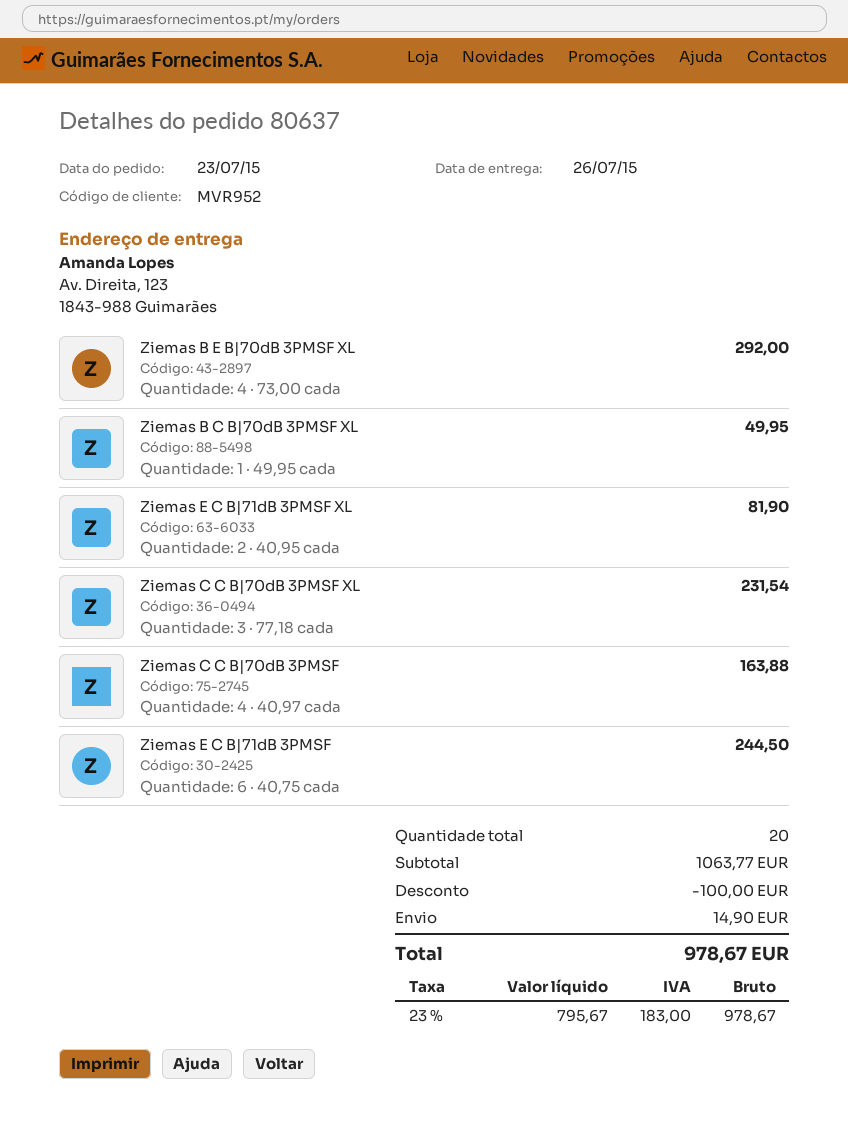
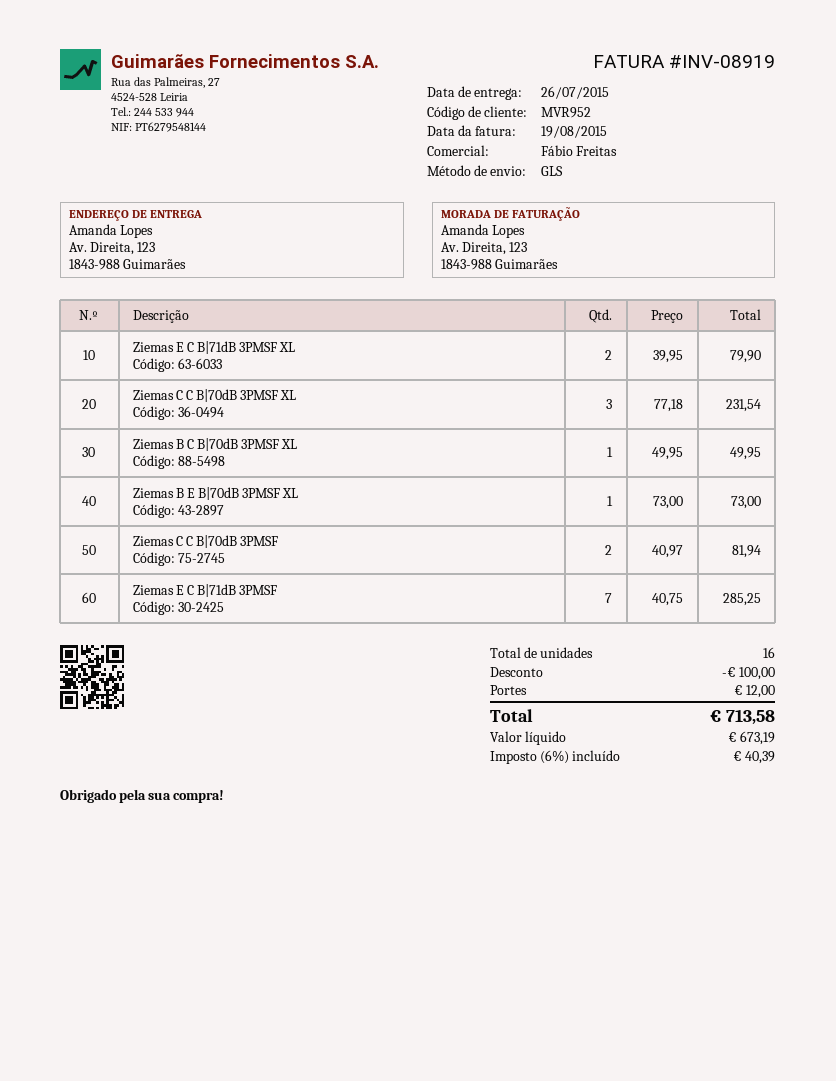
Ziemas B E B|70dB 3PMSF XL: 4 x 73.00 = 292.00 -> 1 x 73.00 = 73.00
Ziemas E C B|71dB 3PMSF XL: 2 x 40.95 = 81.90 -> 2 x 39.95 = 79.90
Ziemas C C B|70dB 3PMSF: 4 x 40.97 = 163.88 -> 2 x 40.97 = 81.94
Ziemas E C B|71dB 3PMSF: 6 x 40.75 = 244.50 -> 7 x 40.75 = 285.25
total quantity: 20 -> 16
shipping: 14.90 -> 12.00
net: 795.67 -> 673.19
tax: 23% = 183.00 -> 6% = 40.39
total: 978.67 -> 713.58

